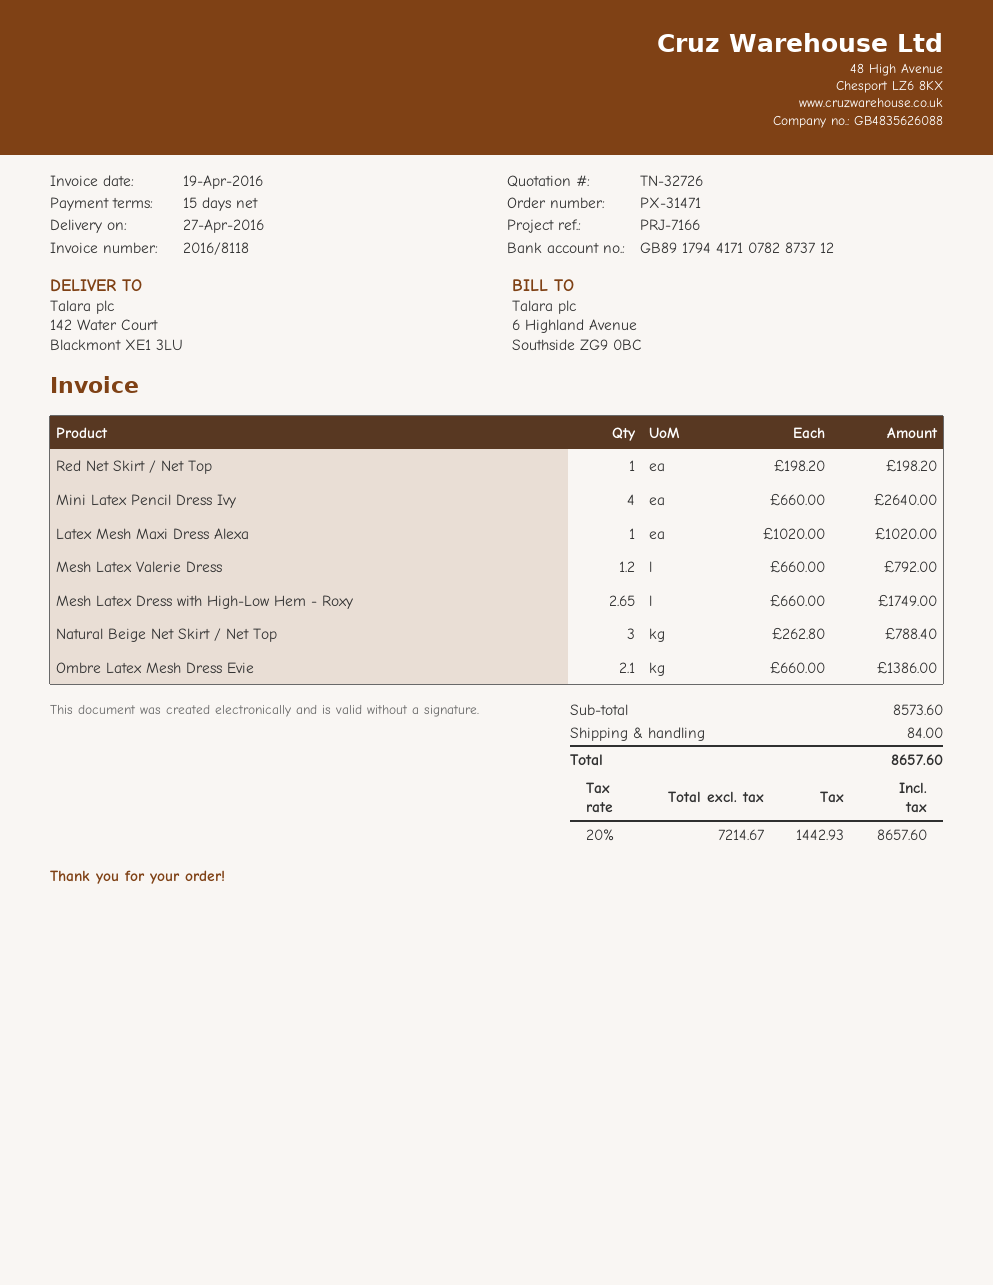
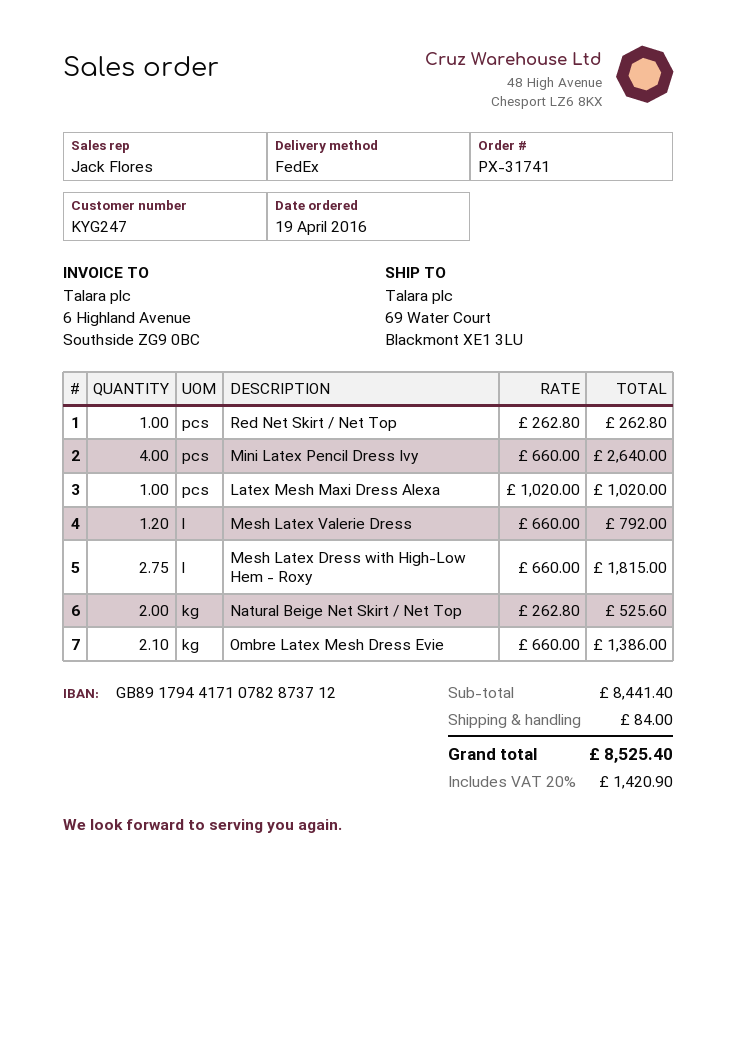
order number: PX-31471 -> PX-31741
ship to: 142 Water Court, Blackmont XE1 3LU -> 69 Water Court, Blackmont XE1 3LU
Red Net Skirt / Net Top: 1 x 198.20 = 198.20 -> 1 x 262.80 = 262.80
Mesh Latex Dress with High-Low Hem - Roxy: 2.65 x 660.00 = 1749.00 -> 2.75 x 660.00 = 1815.00
Natural Beige Net Skirt / Net Top: 3 x 262.80 = 788.40 -> 2 x 262.80 = 525.60
subtotal: 8573.60 -> 8441.40
tax: 20% = 1442.93 -> 20% = 1420.90
total: 8657.60 -> 8525.40

